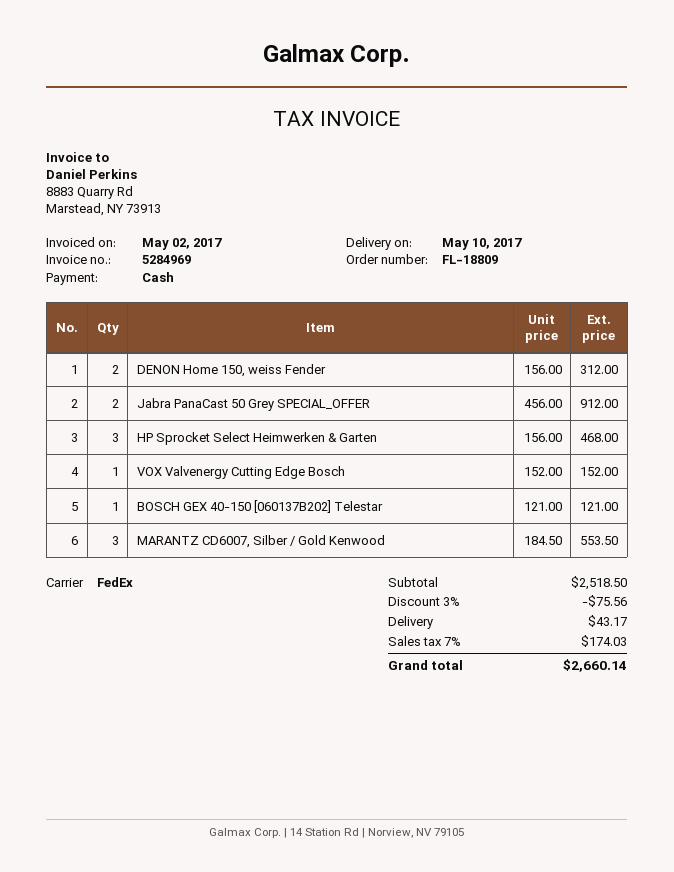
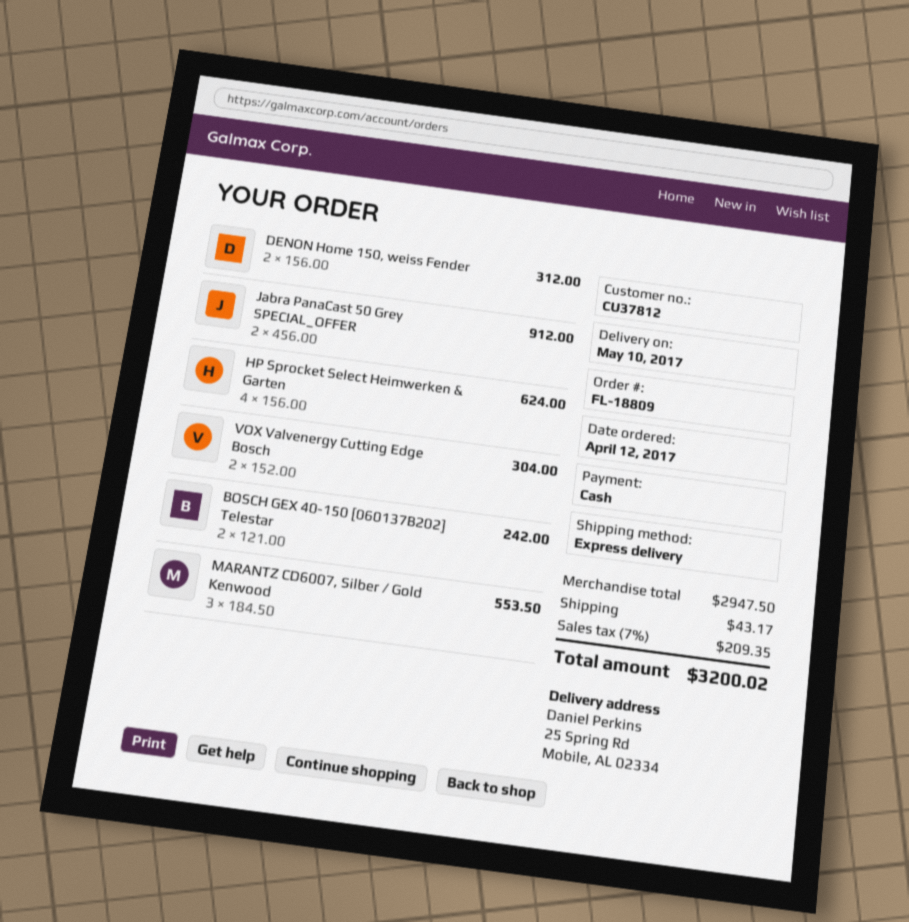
shipping method: FedEx -> express
HP Sprocket Select Heimwerken & Garten: 3 x 156.00 = 468.00 -> 4 x 156.00 = 624.00
VOX Valvenergy Cutting Edge Bosch: 1 x 152.00 = 152.00 -> 2 x 152.00 = 304.00
BOSCH GEX 40-150 [060137B202] Telestar: 1 x 121.00 = 121.00 -> 2 x 121.00 = 242.00
subtotal: 2518.50 -> 2947.50
discount: 3% = 75.56 -> none
tax: 7% = 174.03 -> 7% = 209.35
total: 2660.14 -> 3200.02

